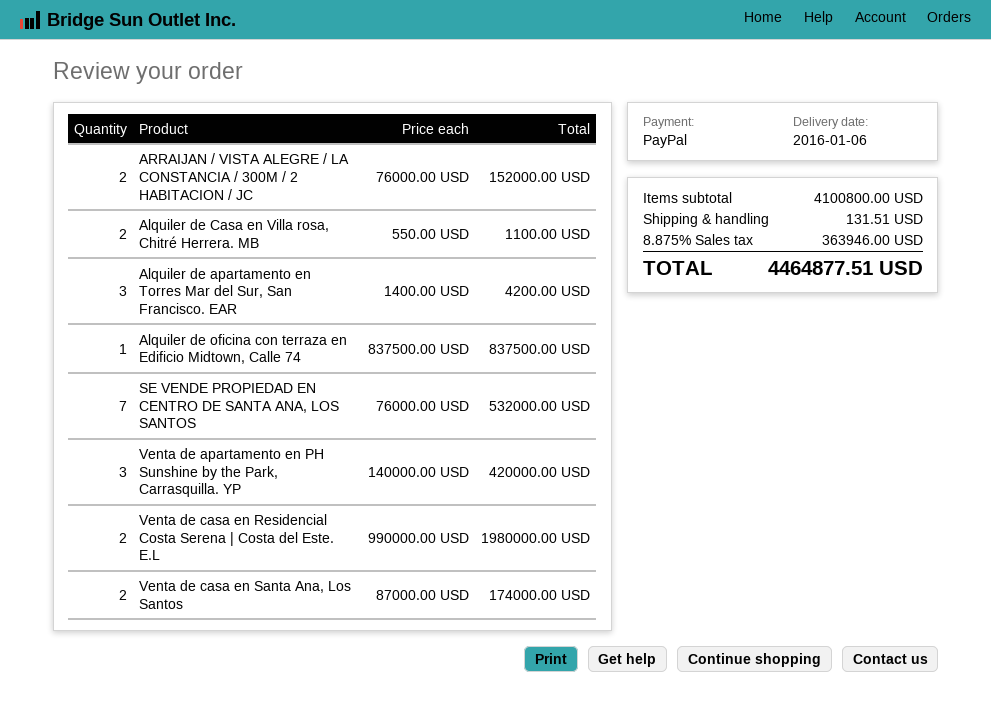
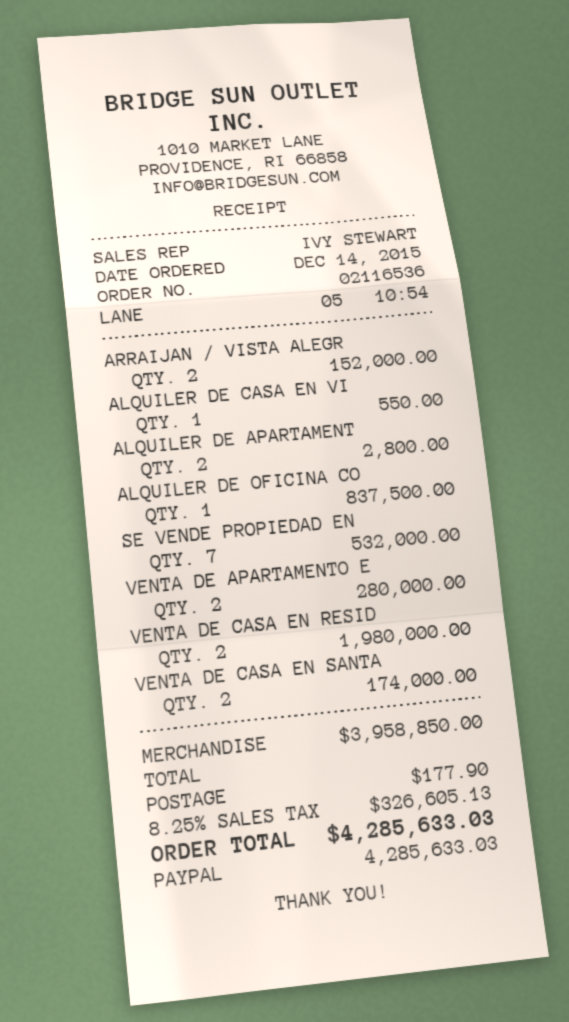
Alquiler de Casa en Villa rosa, Chitré Herrera. MB: 2 for 1100.00 -> 1 for 550.00
Alquiler de apartamento en Torres Mar del Sur, San Francisco. EAR: 3 for 4200.00 -> 2 for 2800.00
Venta de apartamento en PH Sunshine by the Park, Carrasquilla. YP: 3 for 420000.00 -> 2 for 280000.00
subtotal: 4100800.00 -> 3958850.00
shipping: 131.51 -> 177.90
tax: 8.875% = 363946.00 -> 8.25% = 326605.13
total: 4464877.51 -> 4285633.03

